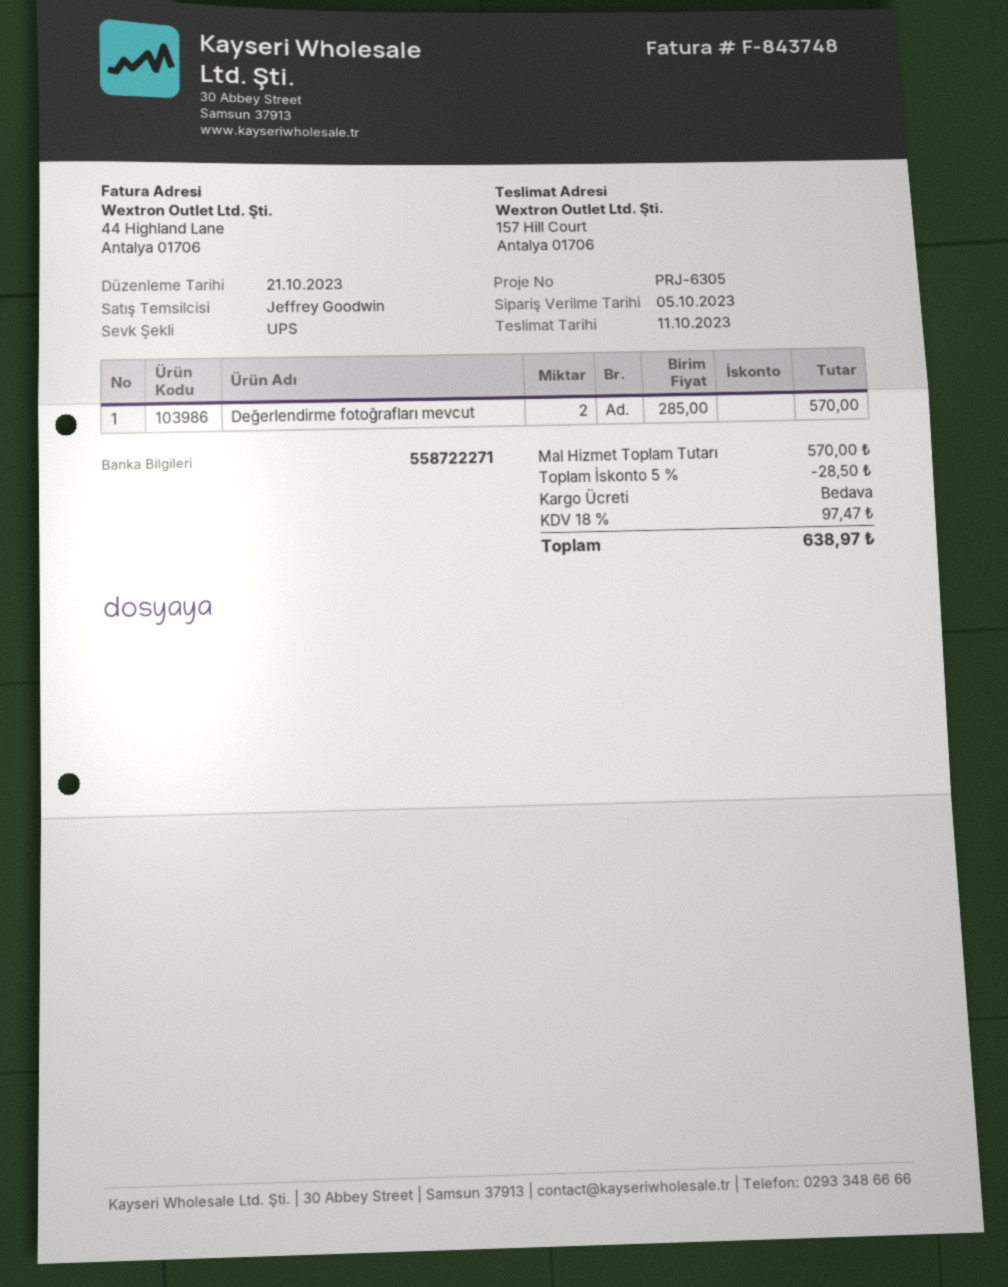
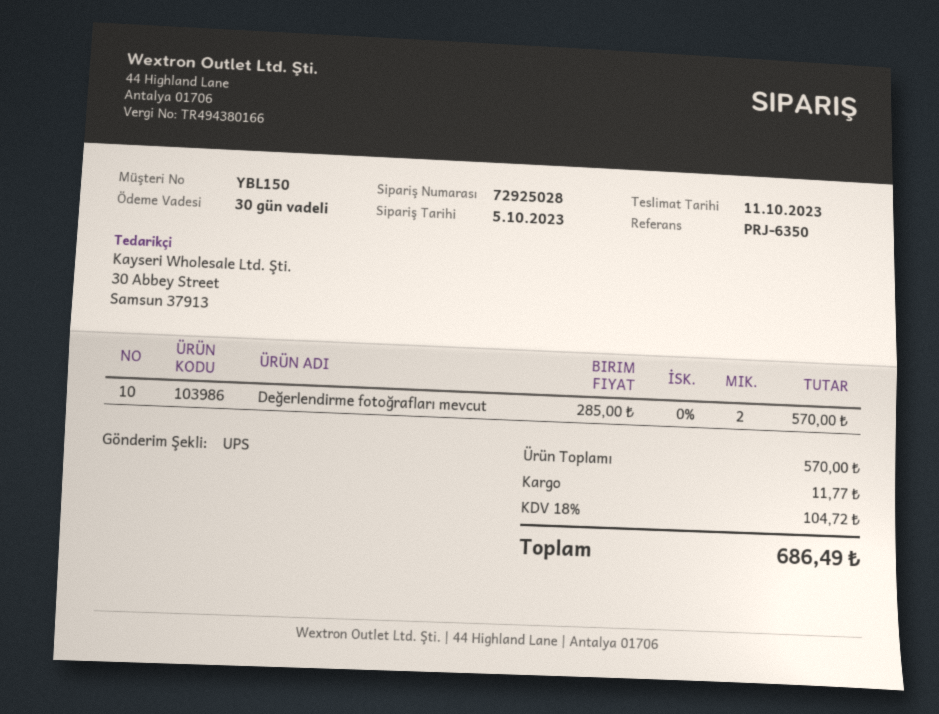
reference: PRJ-6305 -> PRJ-6350
discount: 5% = 28.50 -> none
shipping: 0.00 -> 11.77
tax: 18% = 97.47 -> 18% = 104.72
total: 638.97 -> 686.49

